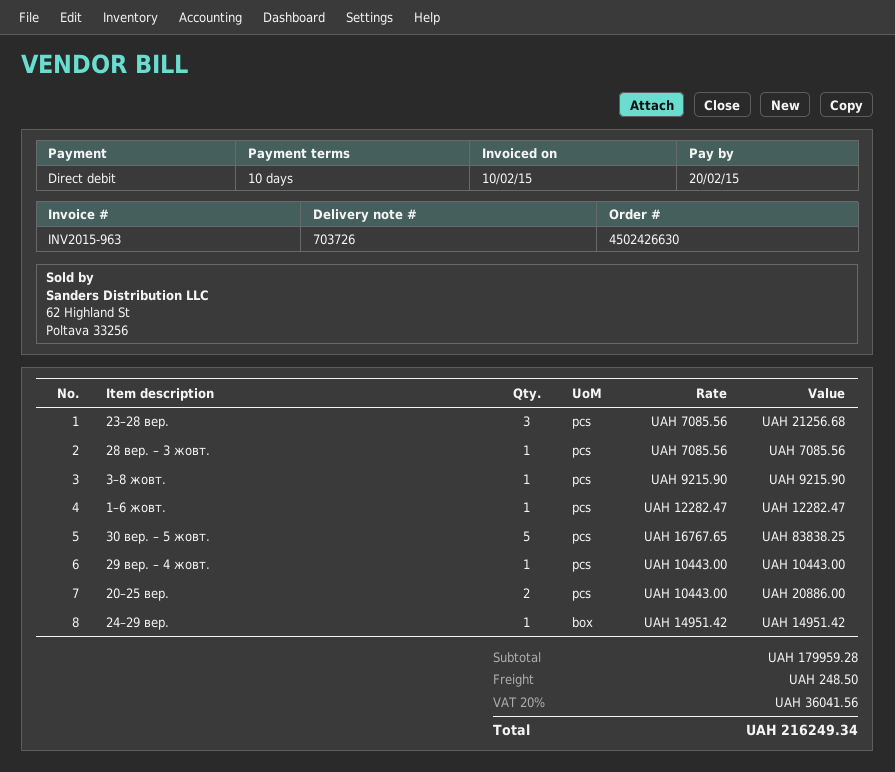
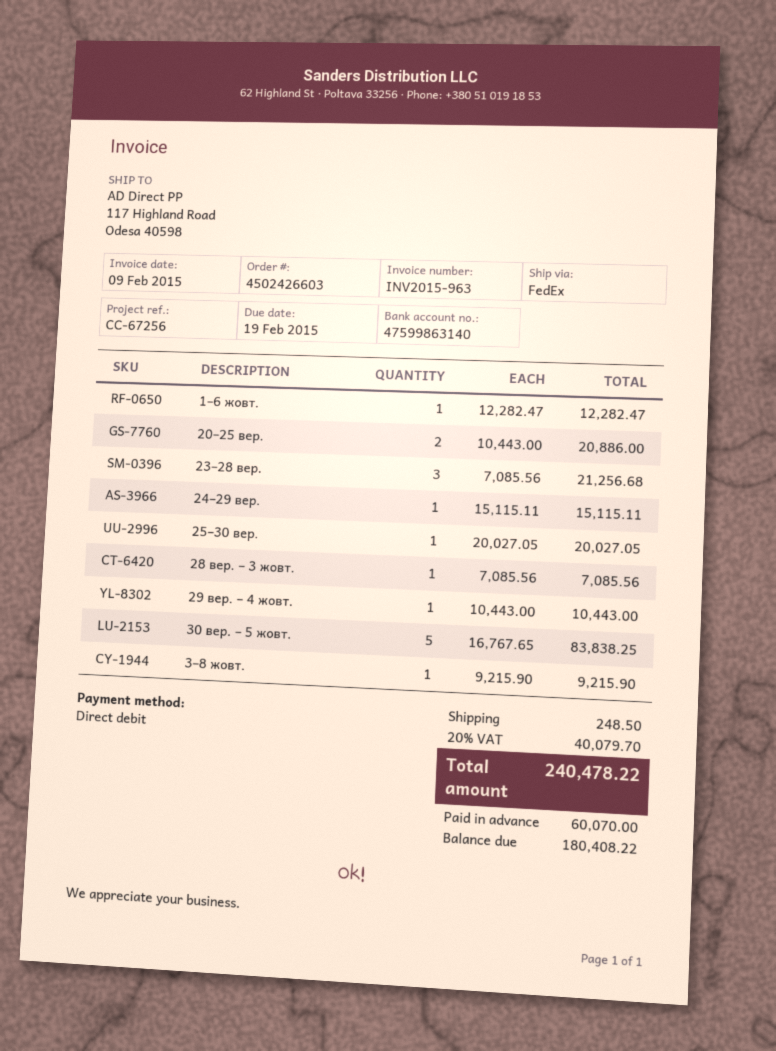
order number: 4502426630 -> 4502426603
invoice date: 2015-02-10 -> 2015-02-09
due date: 2015-02-20 -> 2015-02-19
24–29 вер.: 1 x 14951.42 = 14951.42 -> 1 x 15115.11 = 15115.11
25–30 вер.: none -> 1 x 20027.05 = 20027.05
tax: 20% = 36041.56 -> 20% = 40079.70
total: 216249.34 -> 240478.22

